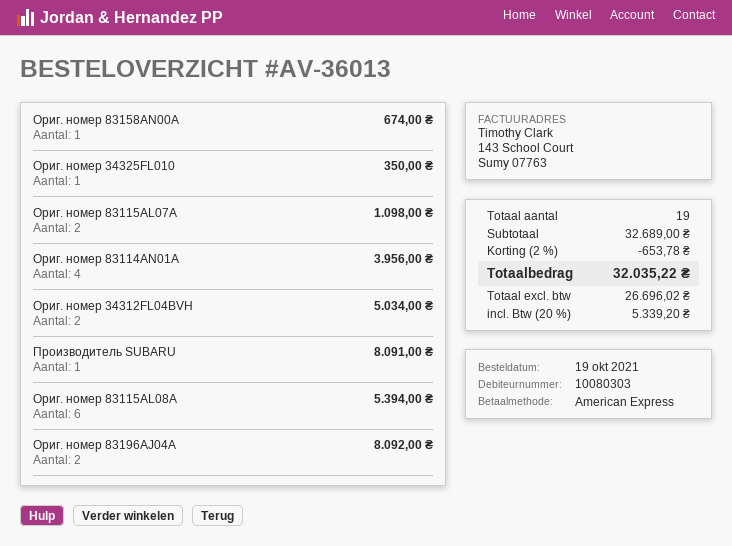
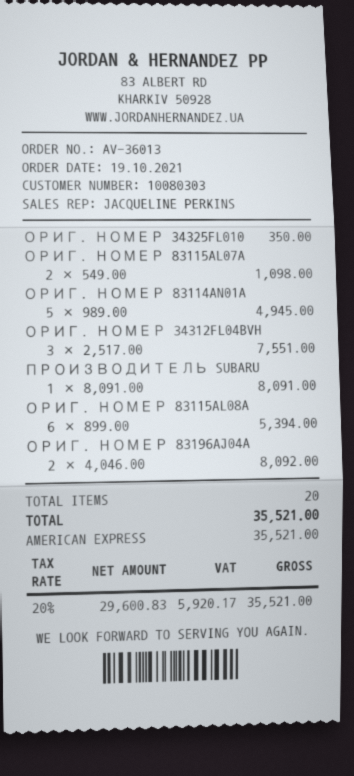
Ориг. номер 83158AN00A: 1 for 674.00 -> none
Ориг. номер 83114AN01A: 4 for 3956.00 -> 5 for 4945.00
Ориг. номер 34312FL04BVH: 2 for 5034.00 -> 3 for 7551.00
total quantity: 19 -> 20
discount: 2% = 653.78 -> none
net: 26696.02 -> 29600.83
tax: 20% = 5339.20 -> 20% = 5920.17
total: 32035.22 -> 35521.00

